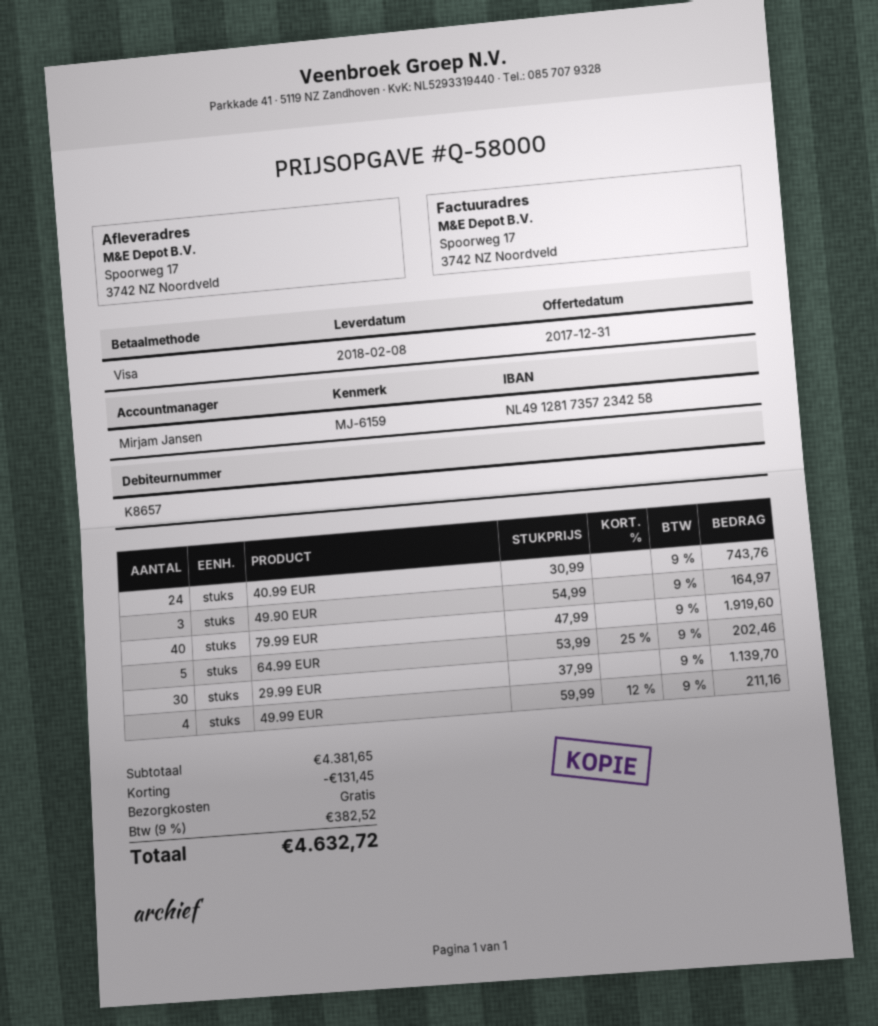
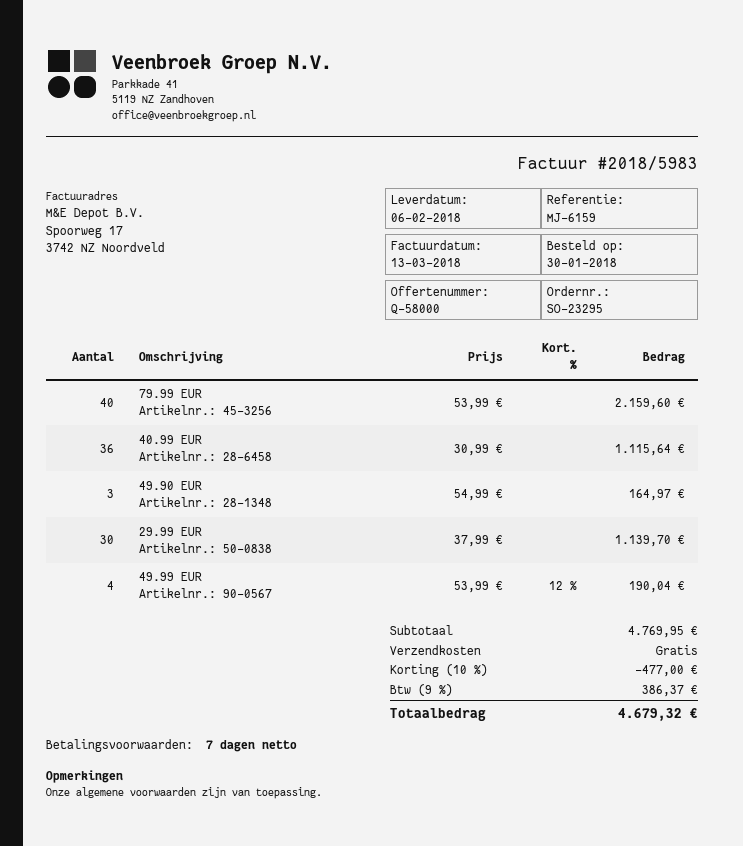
delivery date: 2018-02-08 -> 2018-02-06
40.99 EUR: 24 x 30.99 = 743.76 -> 36 x 30.99 = 1115.64
79.99 EUR: 40 x 47.99 = 1919.60 -> 40 x 53.99 = 2159.60
64.99 EUR: 5 x 53.99 - 25% = 202.46 -> none
49.99 EUR: 4 x 59.99 - 12% = 211.16 -> 4 x 53.99 - 12% = 190.04
subtotal: 4381.65 -> 4769.95
discount: 131.45 -> 477.00
tax: 9% = 382.52 -> 9% = 386.37
total: 4632.72 -> 4679.32

